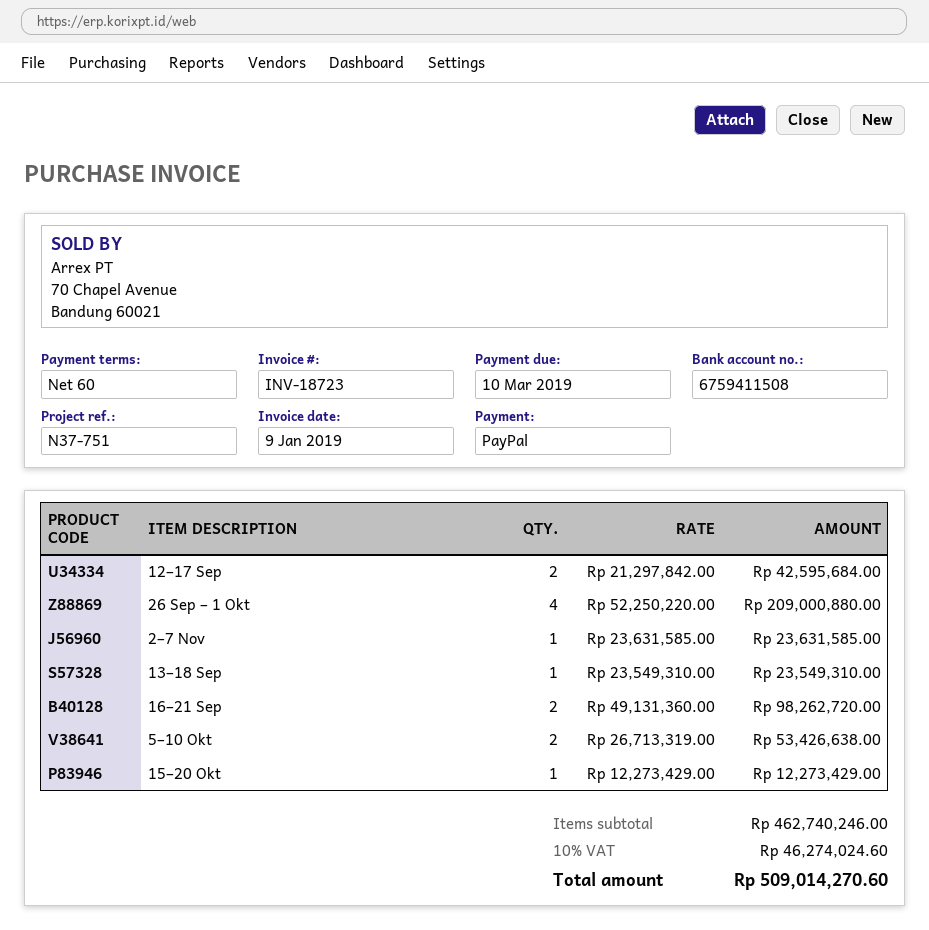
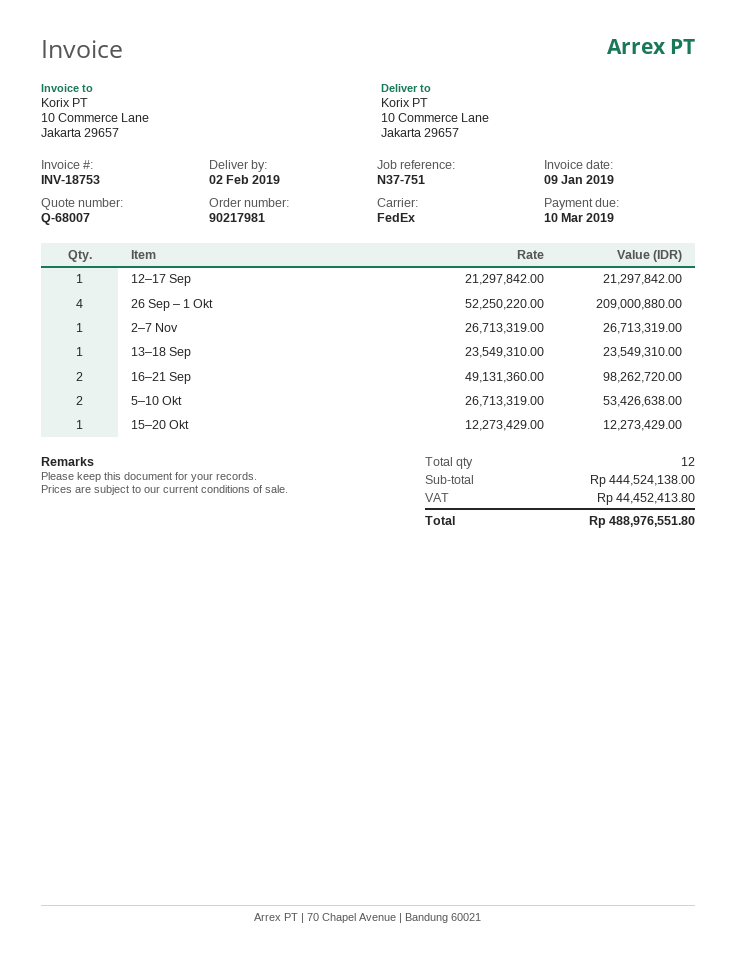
invoice number: INV-18723 -> INV-18753
12–17 Sep: 2 x 21297842.00 = 42595684.00 -> 1 x 21297842.00 = 21297842.00
2–7 Nov: 1 x 23631585.00 = 23631585.00 -> 1 x 26713319.00 = 26713319.00
subtotal: 462740246.00 -> 444524138.00
tax: 46274024.60 -> 44452413.80
total: 509014270.60 -> 488976551.80

